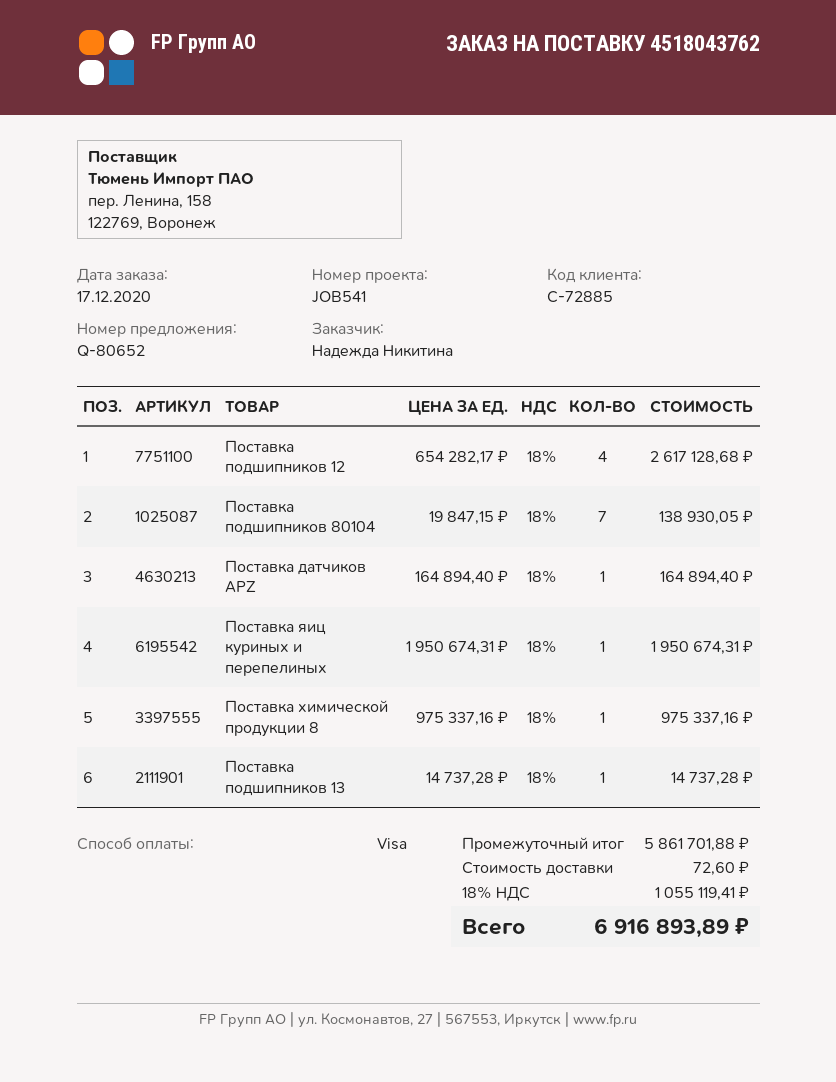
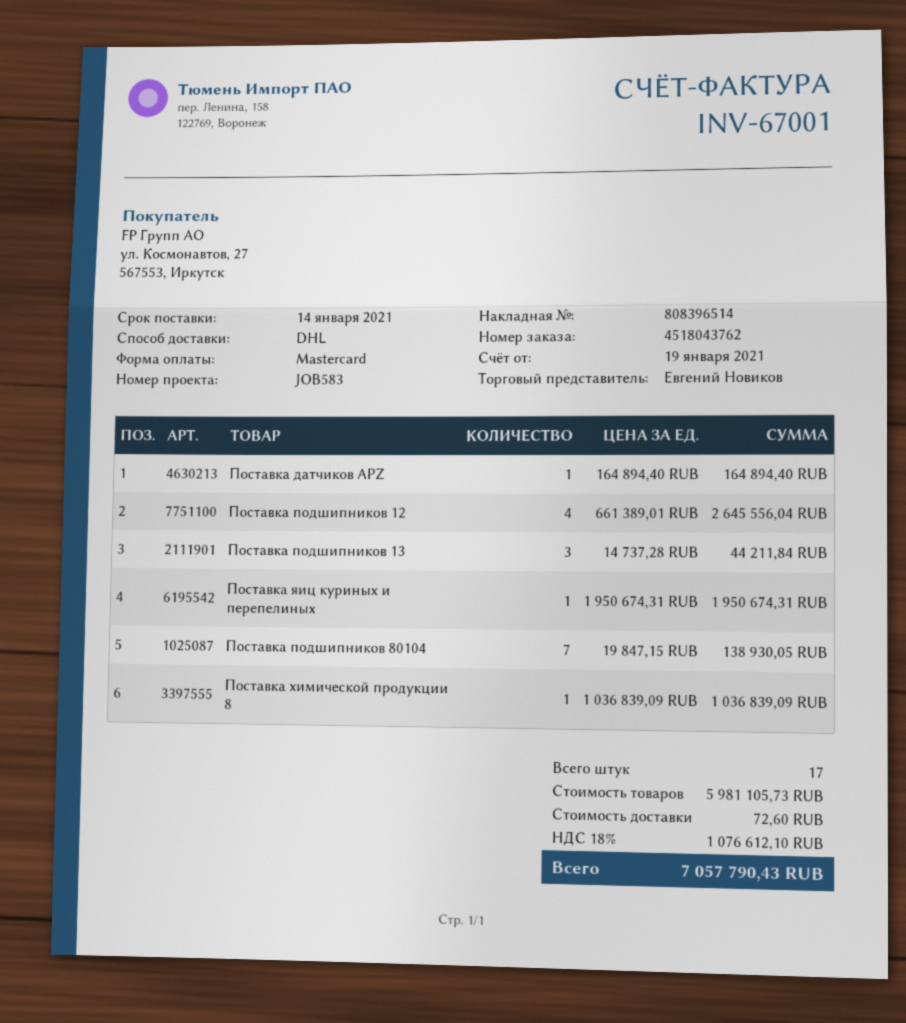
reference: JOB541 -> JOB583
payment method: Visa -> Mastercard
Поставка подшипников 12: 4 x 654282.17 = 2617128.68 -> 4 x 661389.01 = 2645556.04
Поставка химической продукции 8: 1 x 975337.16 = 975337.16 -> 1 x 1036839.09 = 1036839.09
Поставка подшипников 13: 1 x 14737.28 = 14737.28 -> 3 x 14737.28 = 44211.84
subtotal: 5861701.88 -> 5981105.73
tax: 18% = 1055119.41 -> 18% = 1076612.10
total: 6916893.89 -> 7057790.43

